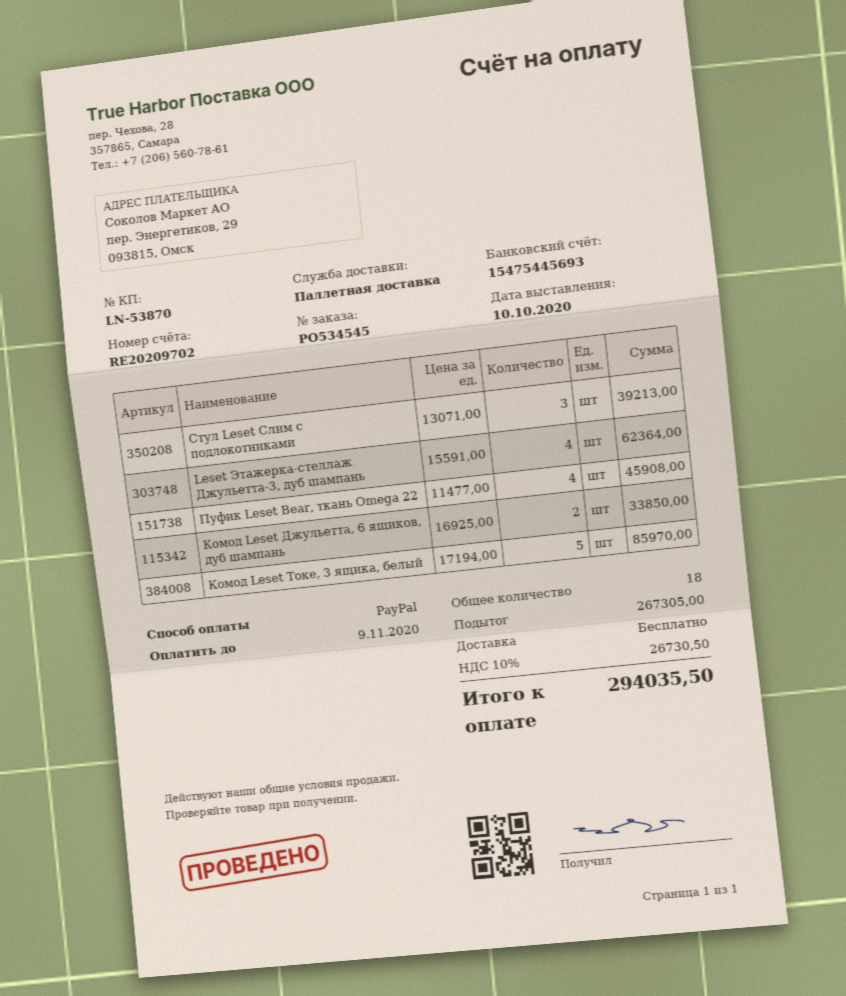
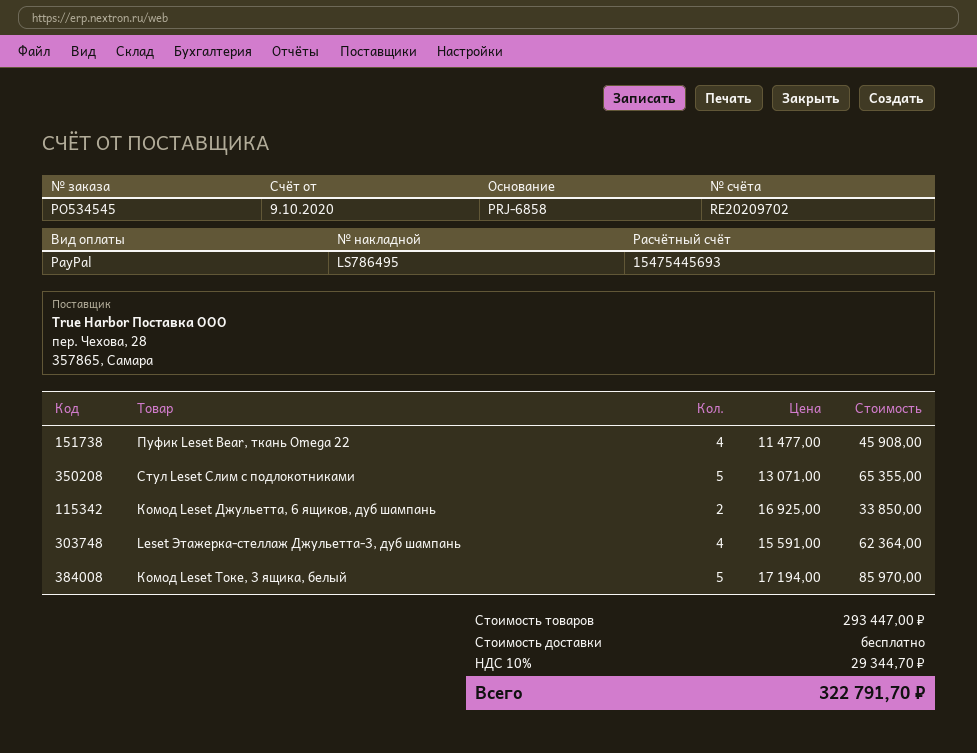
invoice date: 2020-10-10 -> 2020-10-09
Стул Leset Слим с подлокотниками: 3 x 13071.00 = 39213.00 -> 5 x 13071.00 = 65355.00
subtotal: 267305.00 -> 293447.00
tax: 10% = 26730.50 -> 10% = 29344.70
total: 294035.50 -> 322791.70

